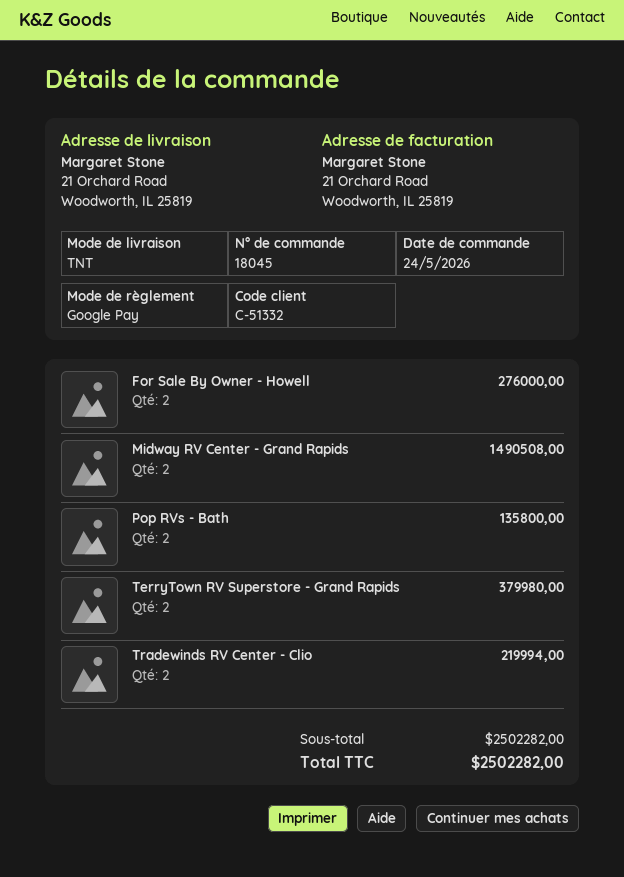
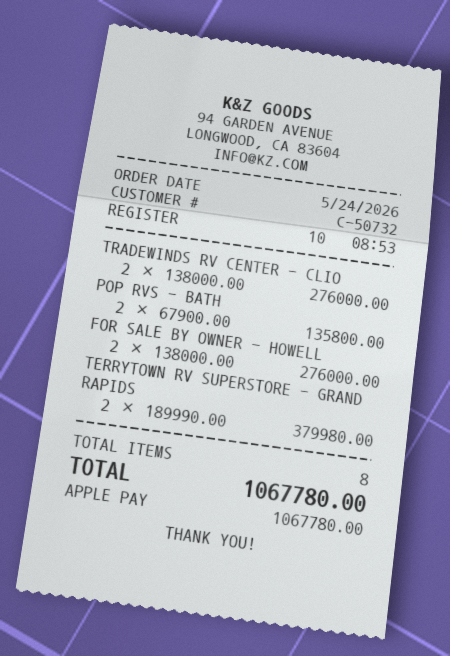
customer number: C-51332 -> C-50732
payment method: Google Pay -> Apple Pay
Midway RV Center - Grand Rapids: 2 for 1490508.00 -> none
Tradewinds RV Center - Clio: 2 for 219994.00 -> 2 for 276000.00
total: 2502282.00 -> 1067780.00

